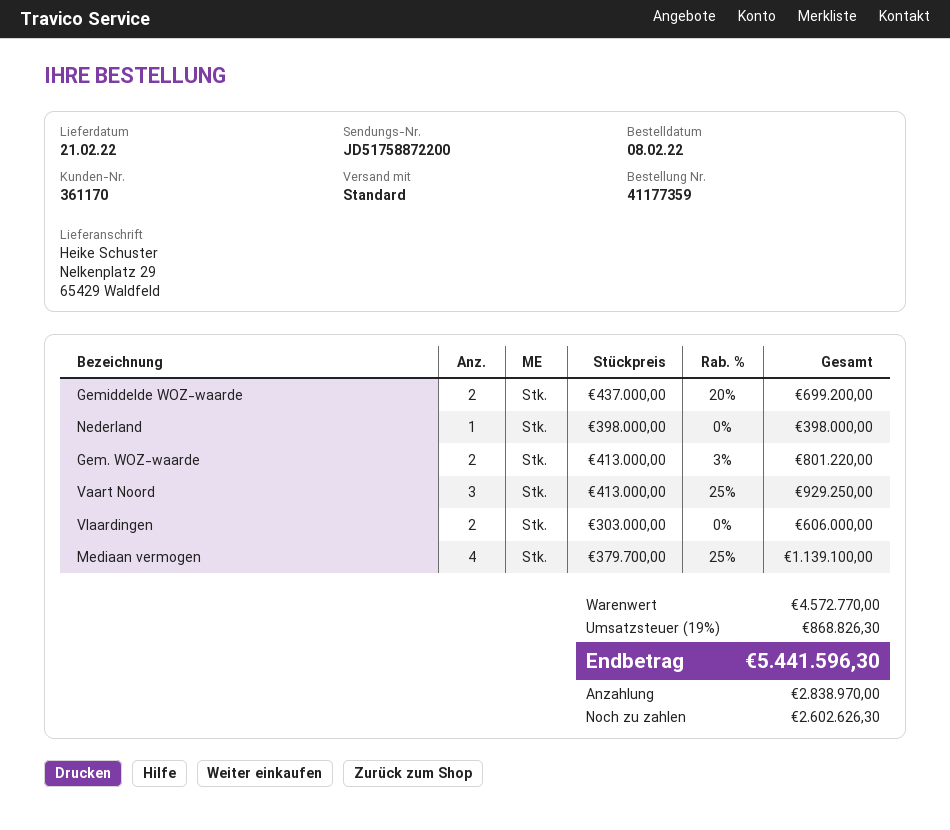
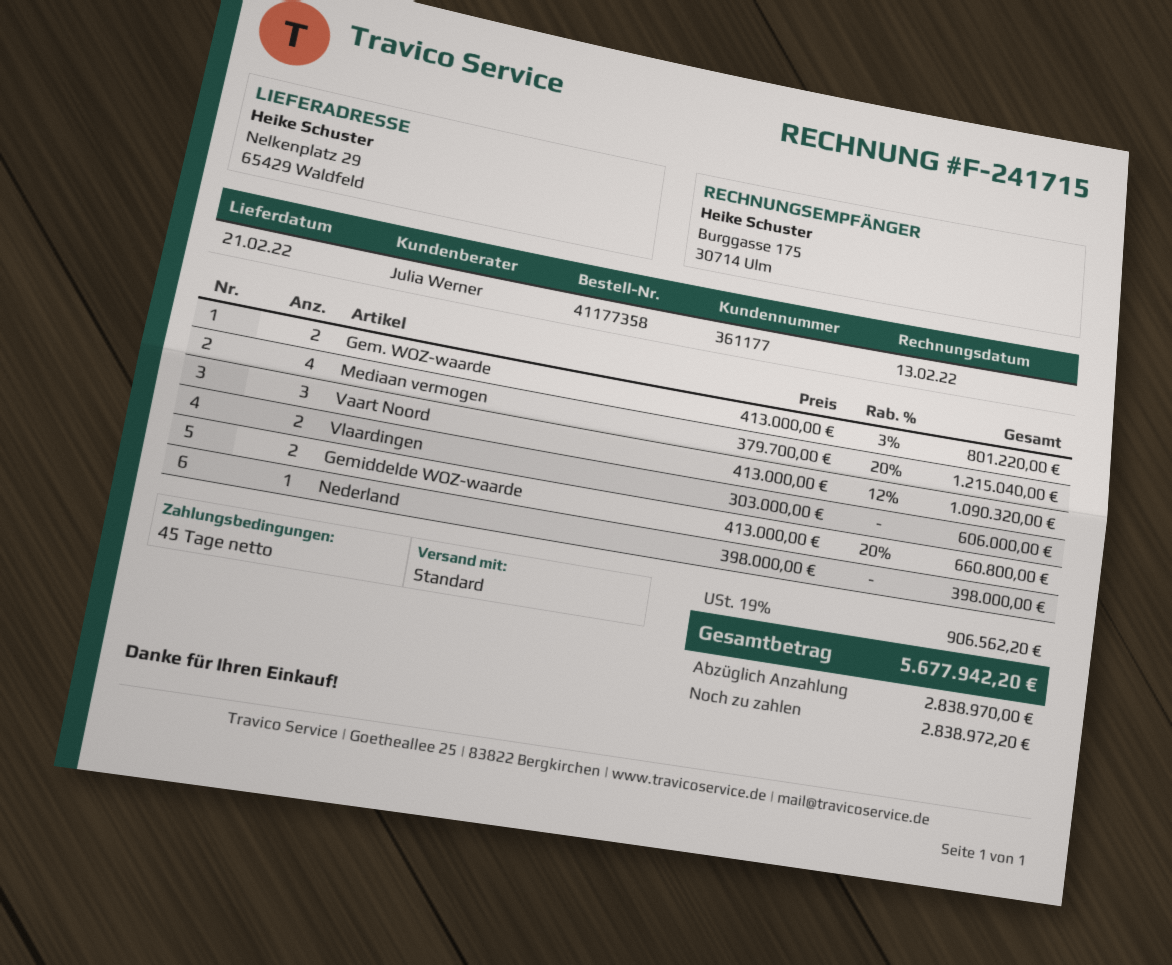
order number: 41177359 -> 41177358
customer number: 361170 -> 361177
Gemiddelde WOZ-waarde: 2 x 437000.00 - 20% = 699200.00 -> 2 x 413000.00 - 20% = 660800.00
Vaart Noord: 3 x 413000.00 - 25% = 929250.00 -> 3 x 413000.00 - 12% = 1090320.00
Mediaan vermogen: 4 x 379700.00 - 25% = 1139100.00 -> 4 x 379700.00 - 20% = 1215040.00
tax: 19% = 868826.30 -> 19% = 906562.20
total: 5441596.30 -> 5677942.20
balance: 2602626.30 -> 2838972.20

